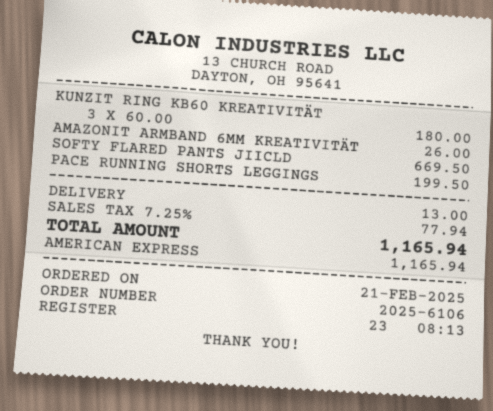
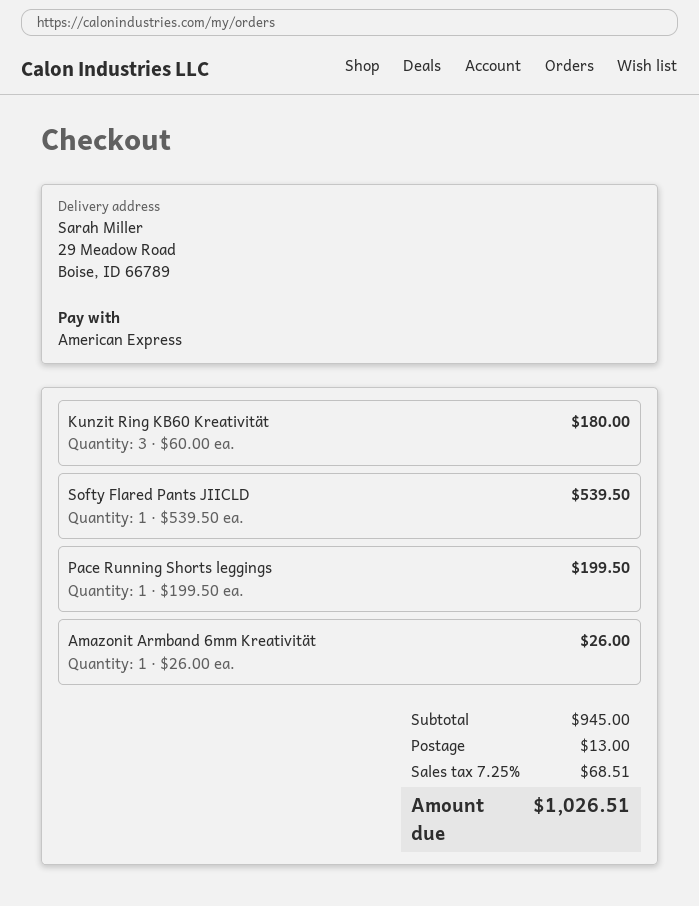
SOFTY FLARED PANTS JIICLD: 1 x 669.50 = 669.50 -> 1 x 539.50 = 539.50
tax: 7.25% = 77.94 -> 7.25% = 68.51
total: 1165.94 -> 1026.51

